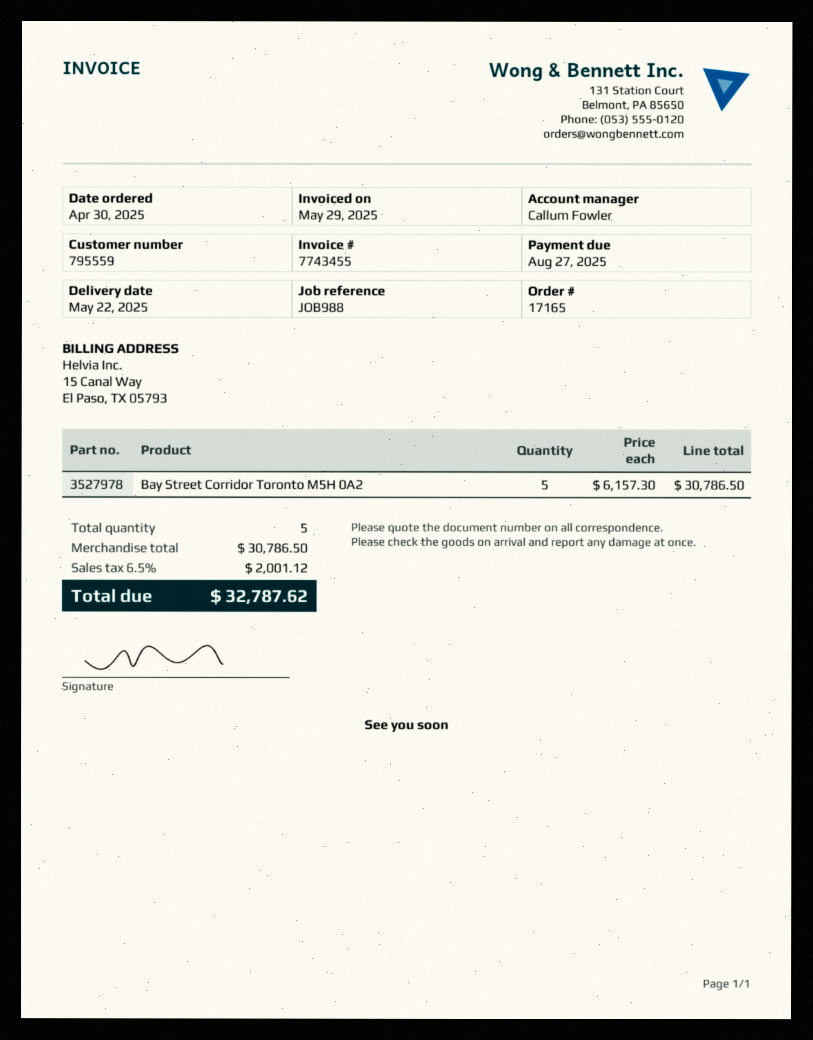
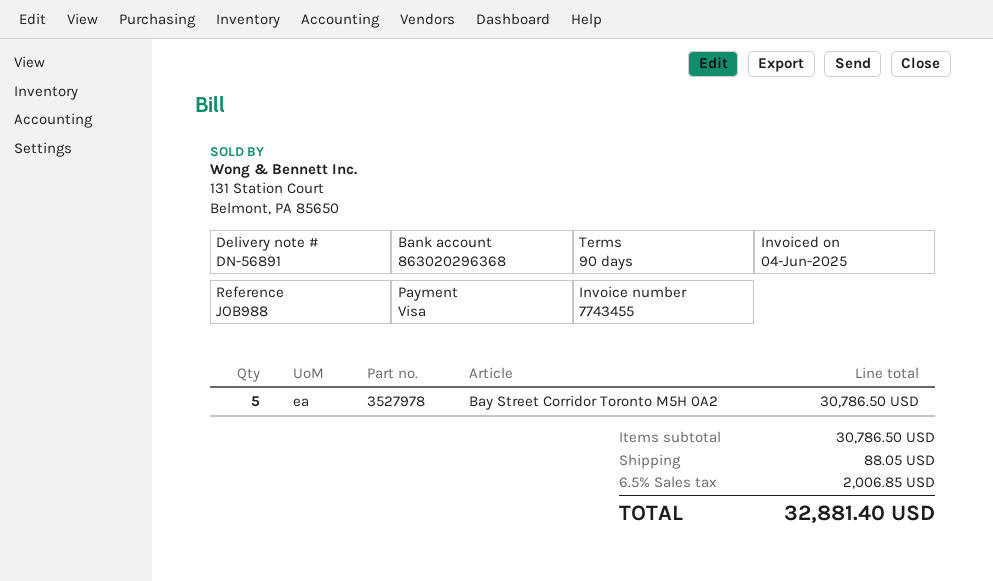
invoice date: 2025-05-29 -> 2025-06-04
shipping: none -> 88.05
tax: 6.5% = 2001.12 -> 6.5% = 2006.85
total: 32787.62 -> 32881.40

